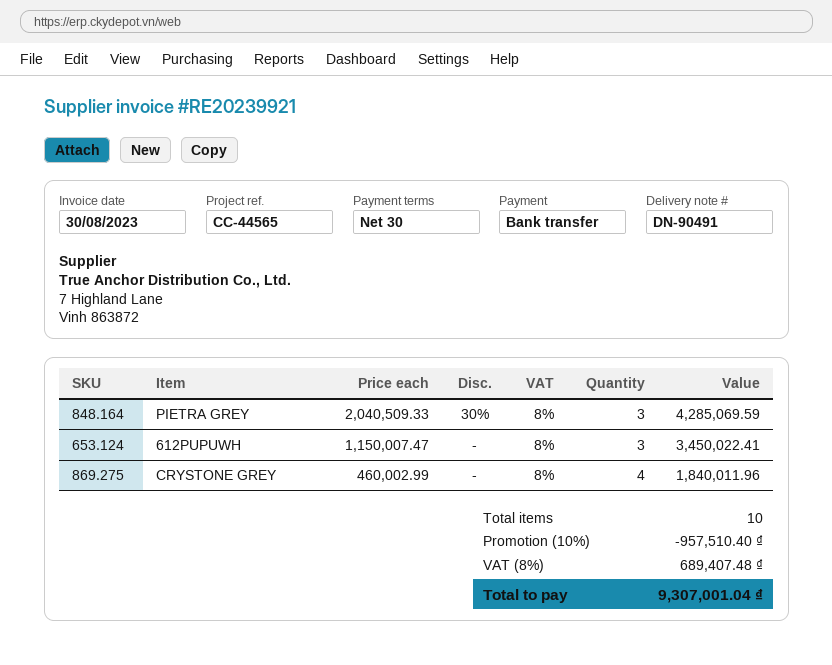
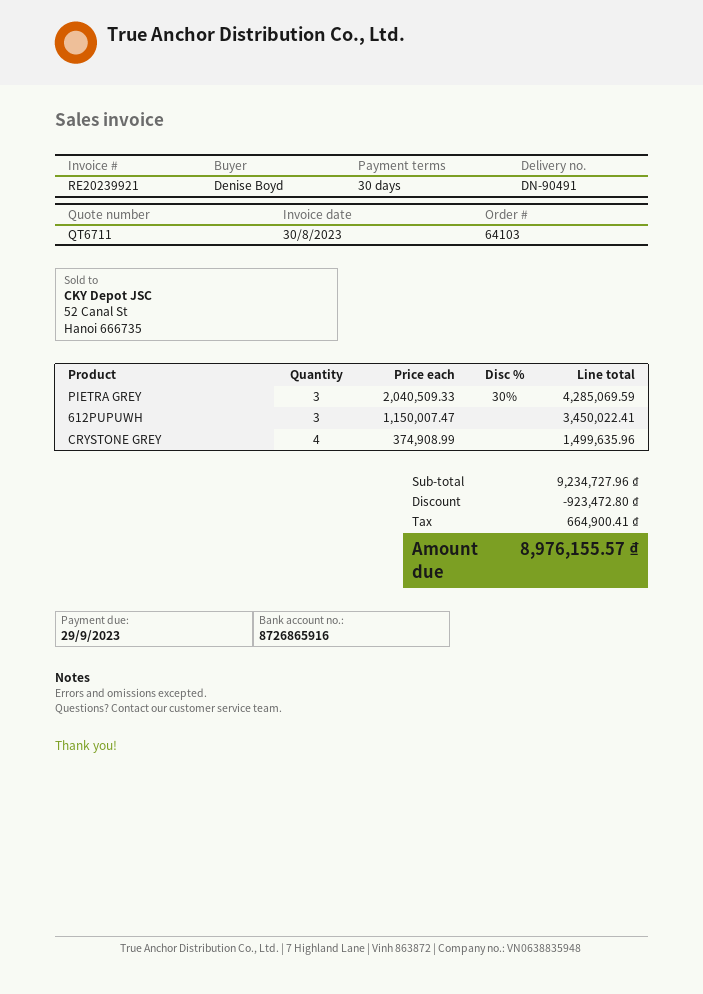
CRYSTONE GREY: 4 x 460002.99 = 1840011.96 -> 4 x 374908.99 = 1499635.96
discount: 957510.40 -> 923472.80
tax: 689407.48 -> 664900.41
total: 9307001.04 -> 8976155.57

